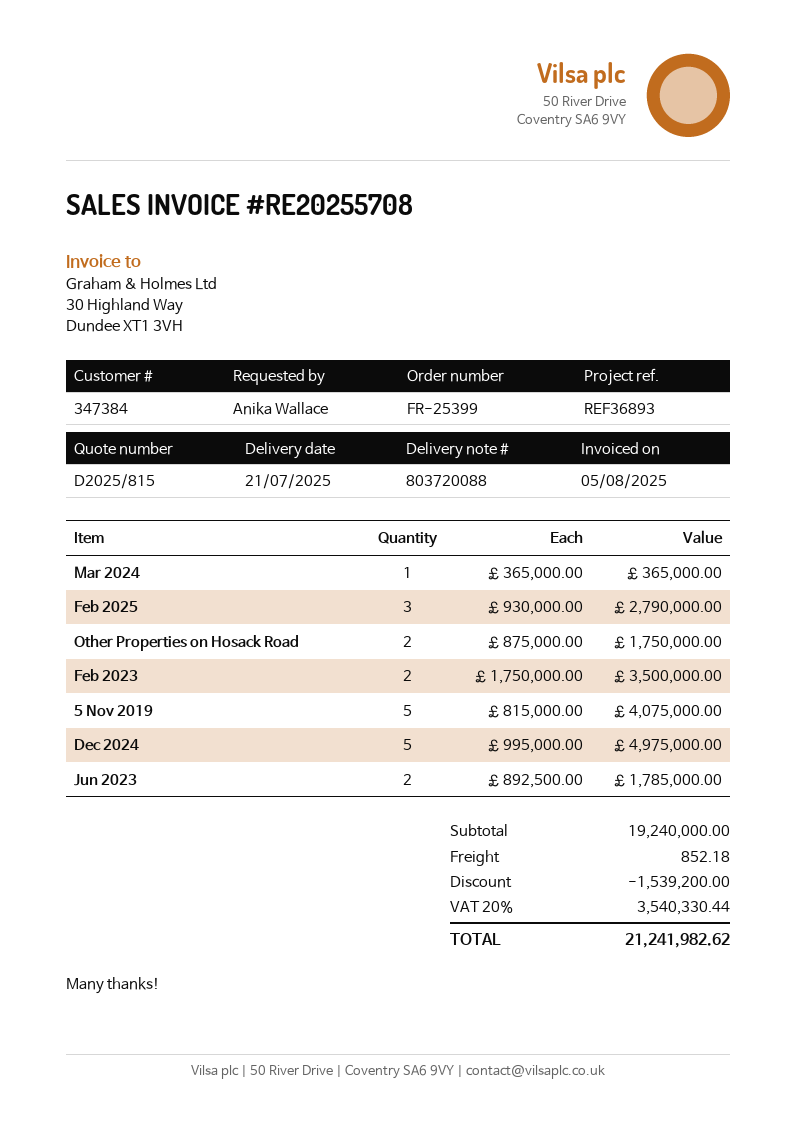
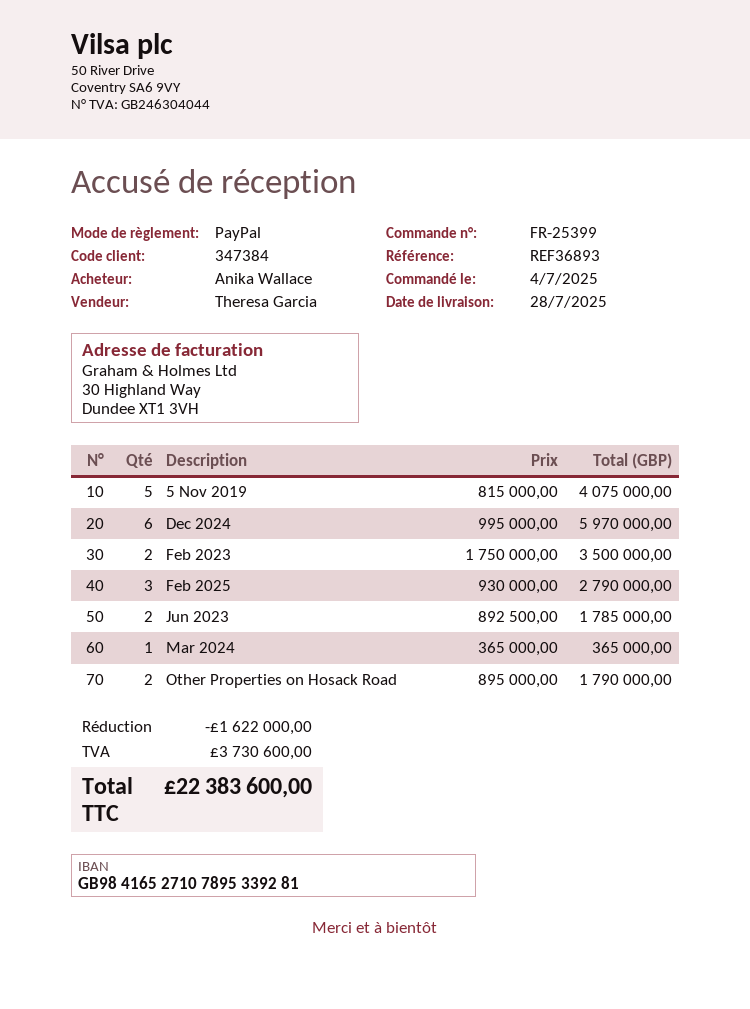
delivery date: 2025-07-21 -> 2025-07-28
Other Properties on Hosack Road: 2 x 875000.00 = 1750000.00 -> 2 x 895000.00 = 1790000.00
Dec 2024: 5 x 995000.00 = 4975000.00 -> 6 x 995000.00 = 5970000.00
discount: 1539200.00 -> 1622000.00
shipping: 852.18 -> none
tax: 3540330.44 -> 3730600.00
total: 21241982.62 -> 22383600.00

